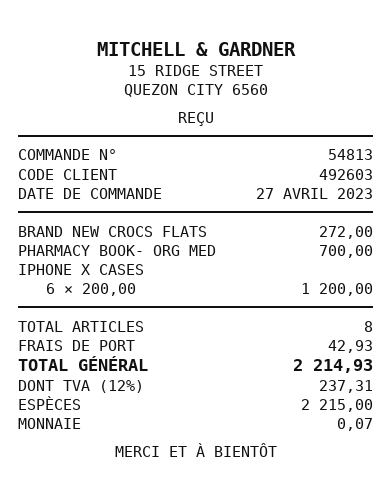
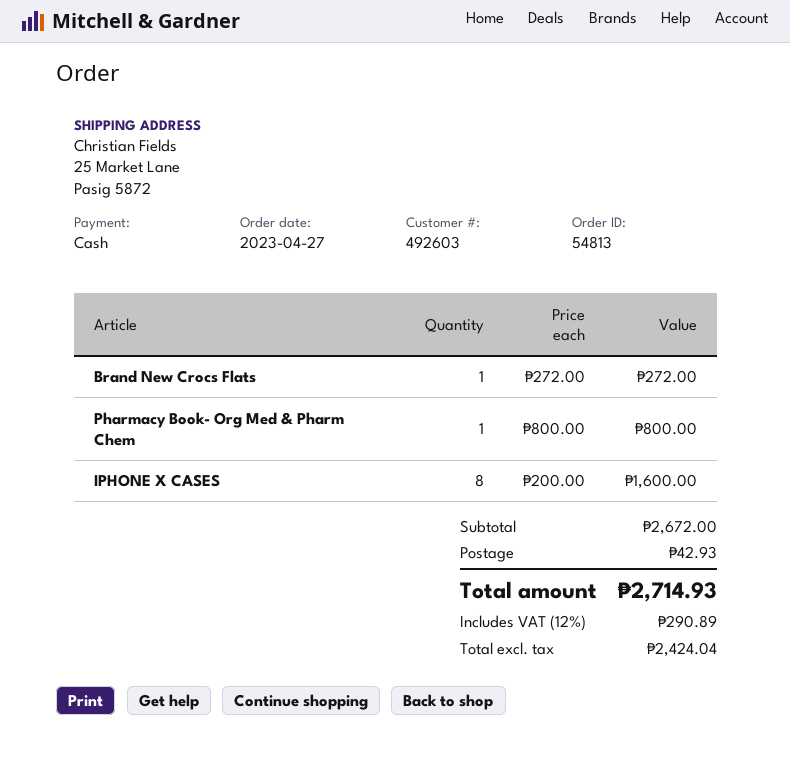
PHARMACY BOOK- ORG MED: 1 x 700.00 = 700.00 -> 1 x 800.00 = 800.00
IPHONE X CASES: 6 x 200.00 = 1200.00 -> 8 x 200.00 = 1600.00
tax: 12% = 237.31 -> 12% = 290.89
total: 2214.93 -> 2714.93

